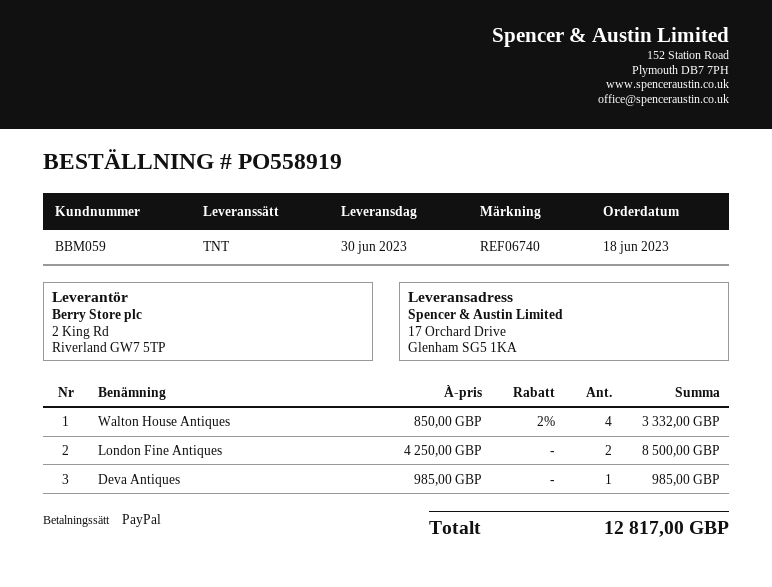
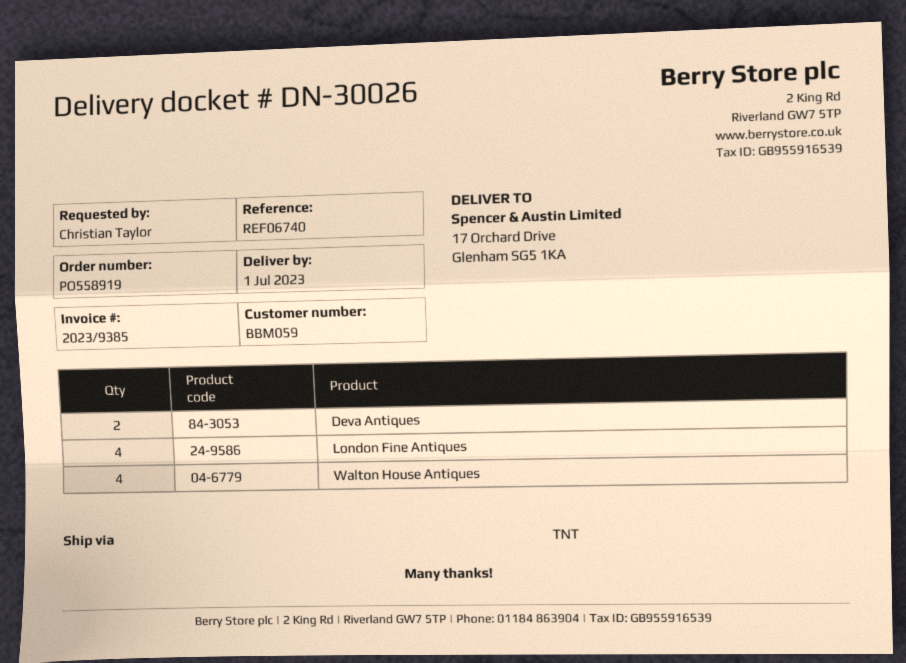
delivery date: 2023-06-30 -> 2023-07-01
London Fine Antiques: 2 -> 4
Deva Antiques: 1 -> 2

